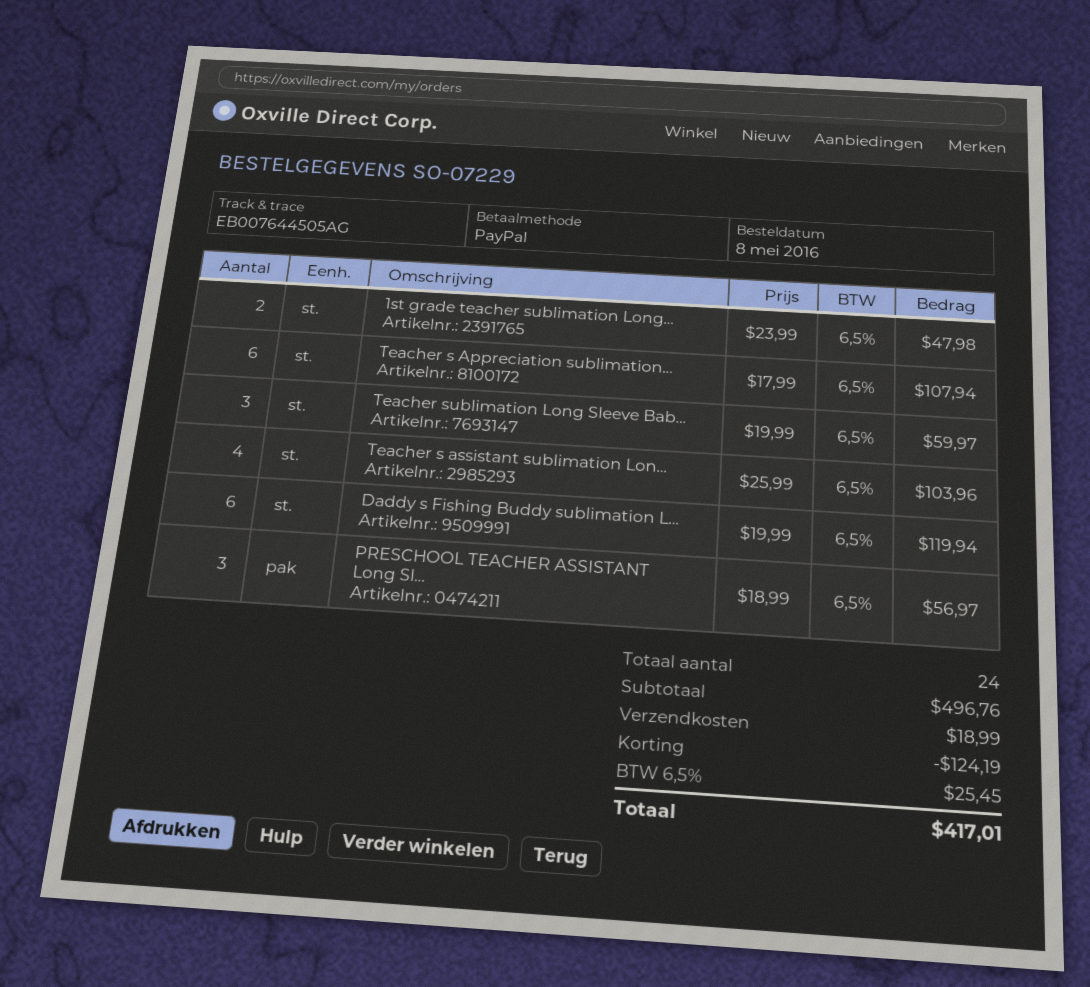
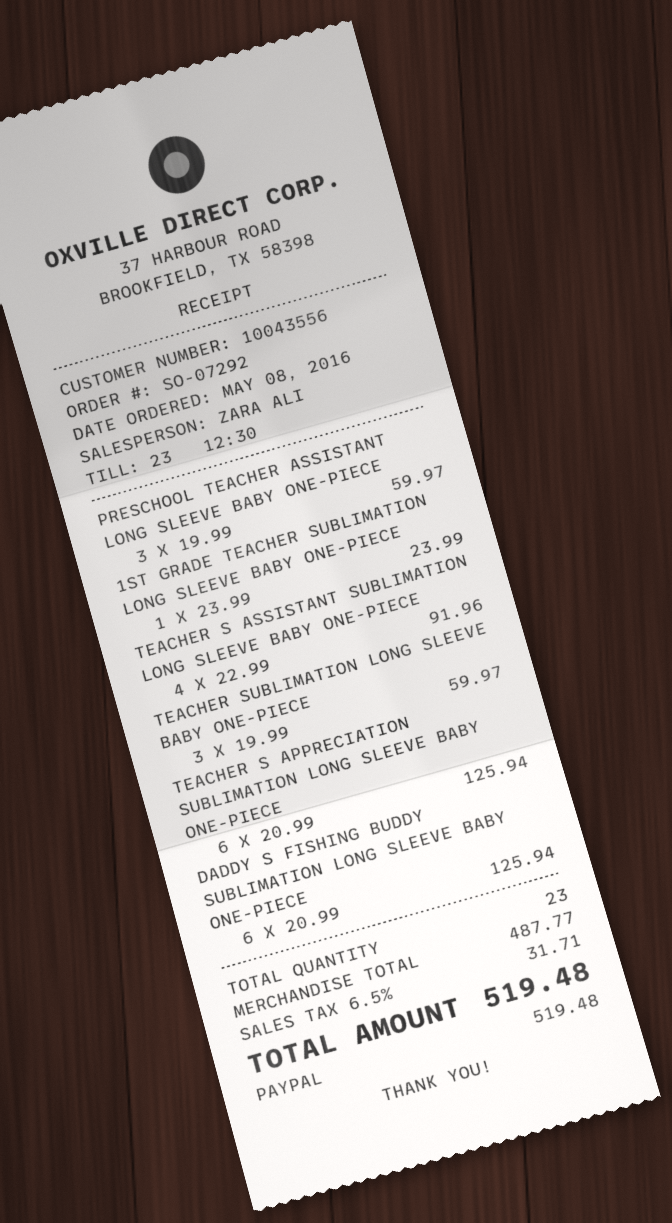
order number: SO-07229 -> SO-07292
1st grade teacher sublimation Long...: 2 x 23.99 = 47.98 -> 1 x 23.99 = 23.99
Teacher s Appreciation sublimation...: 6 x 17.99 = 107.94 -> 6 x 20.99 = 125.94
Teacher s assistant sublimation Lon...: 4 x 25.99 = 103.96 -> 4 x 22.99 = 91.96
Daddy s Fishing Buddy sublimation L...: 6 x 19.99 = 119.94 -> 6 x 20.99 = 125.94
PRESCHOOL TEACHER ASSISTANT Long Sl...: 3 x 18.99 = 56.97 -> 3 x 19.99 = 59.97
total quantity: 24 -> 23
subtotal: 496.76 -> 487.77
discount: 124.19 -> none
shipping: 18.99 -> none
tax: 6.5% = 25.45 -> 6.5% = 31.71
total: 417.01 -> 519.48

